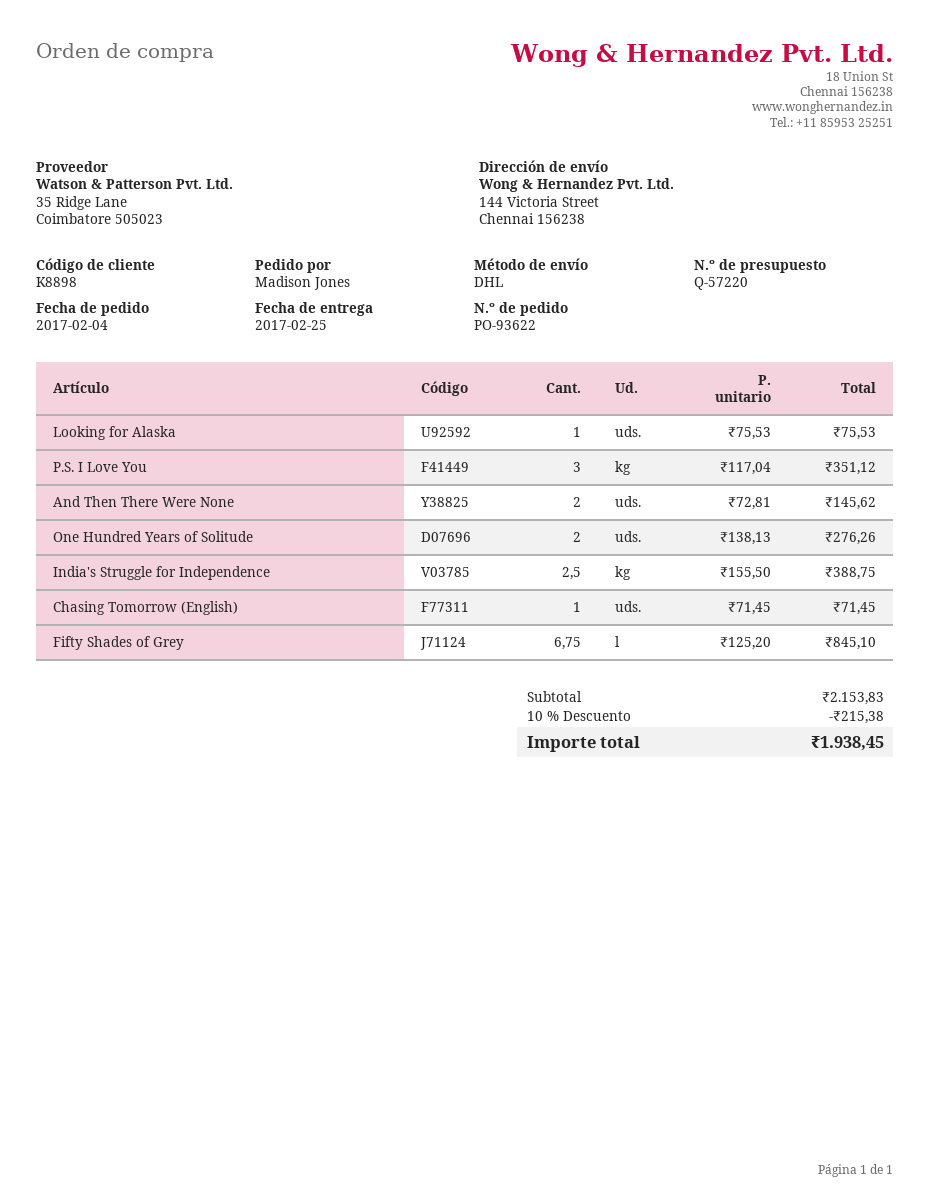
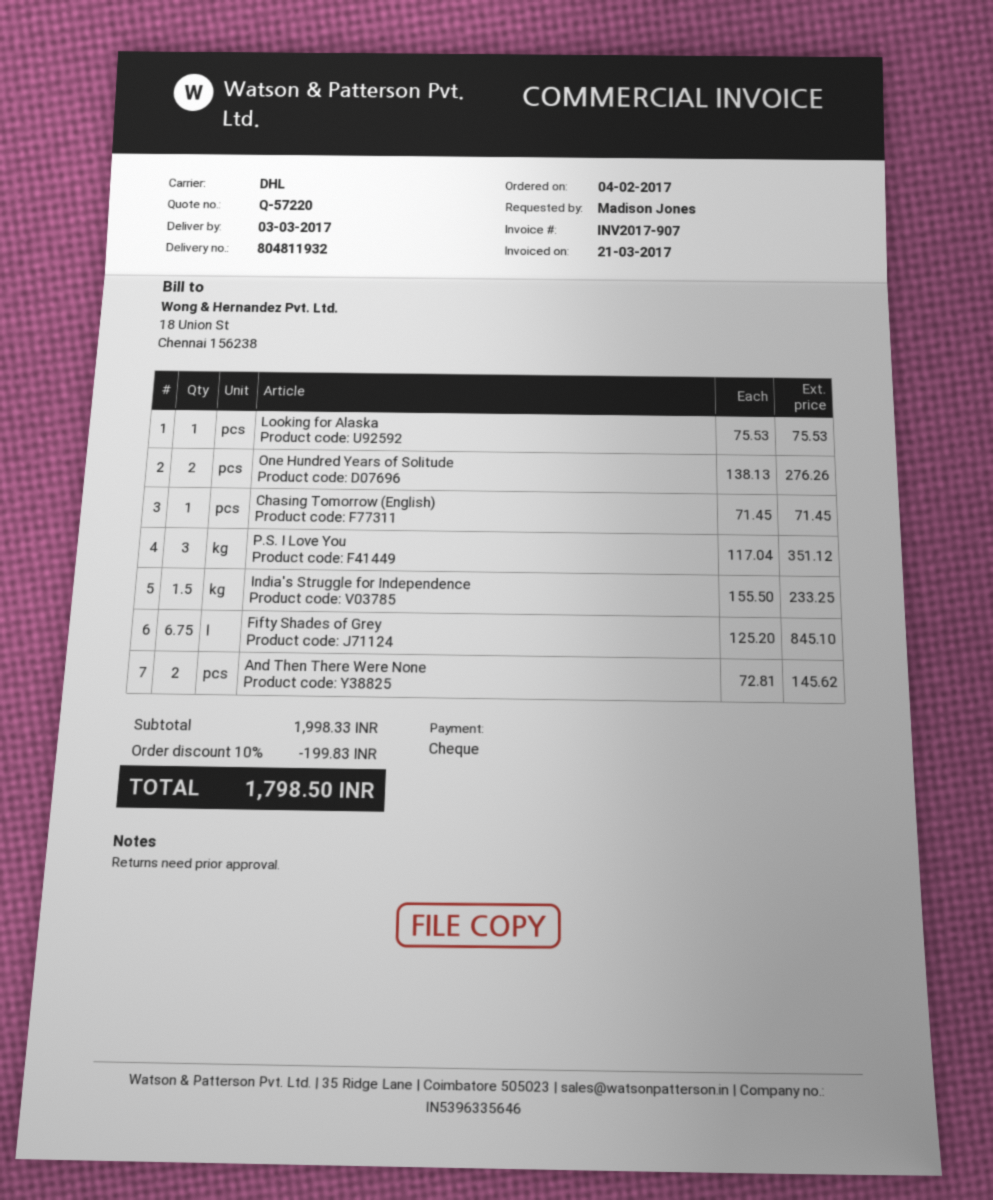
delivery date: 2017-02-25 -> 2017-03-03
India's Struggle for Independence: 2.5 x 155.50 = 388.75 -> 1.5 x 155.50 = 233.25
subtotal: 2153.83 -> 1998.33
discount: 10% = 215.38 -> 10% = 199.83
total: 1938.45 -> 1798.50

